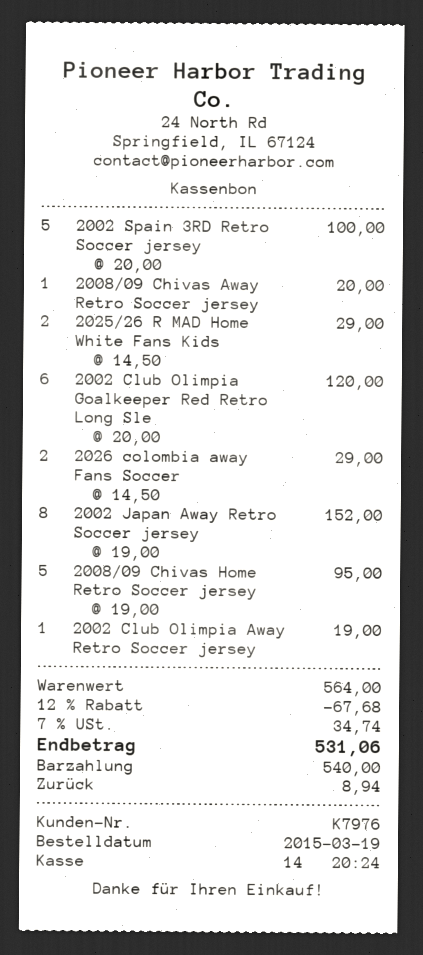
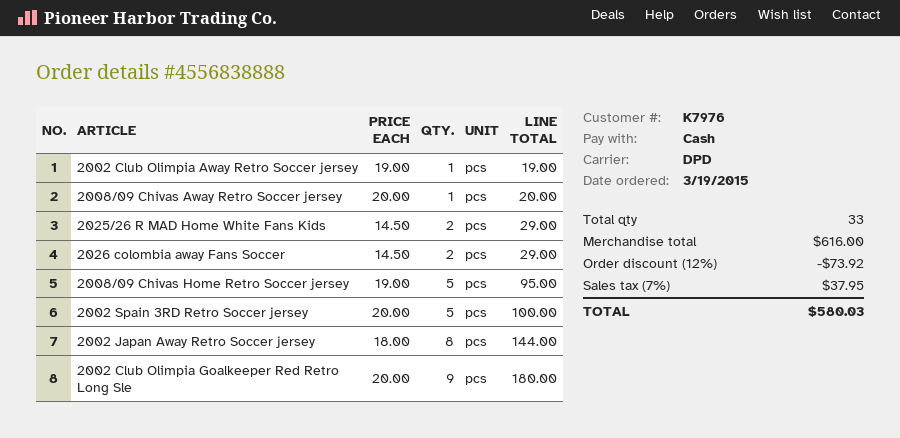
2002 Club Olimpia Goalkeeper Red Retro Long Sle: 6 x 20.00 = 120.00 -> 9 x 20.00 = 180.00
2002 Japan Away Retro Soccer jersey: 8 x 19.00 = 152.00 -> 8 x 18.00 = 144.00
subtotal: 564.00 -> 616.00
discount: 12% = 67.68 -> 12% = 73.92
tax: 7% = 34.74 -> 7% = 37.95
total: 531.06 -> 580.03

